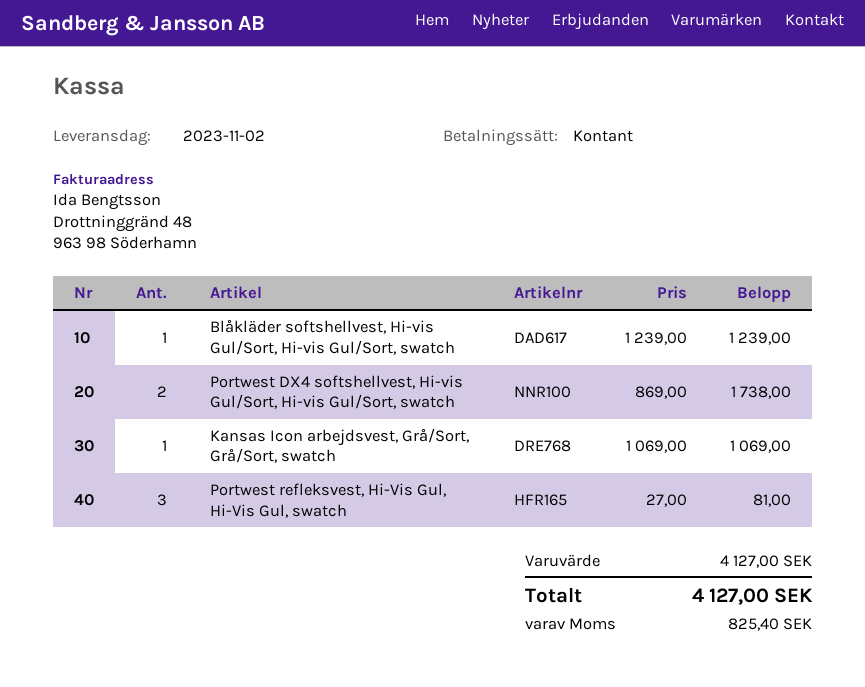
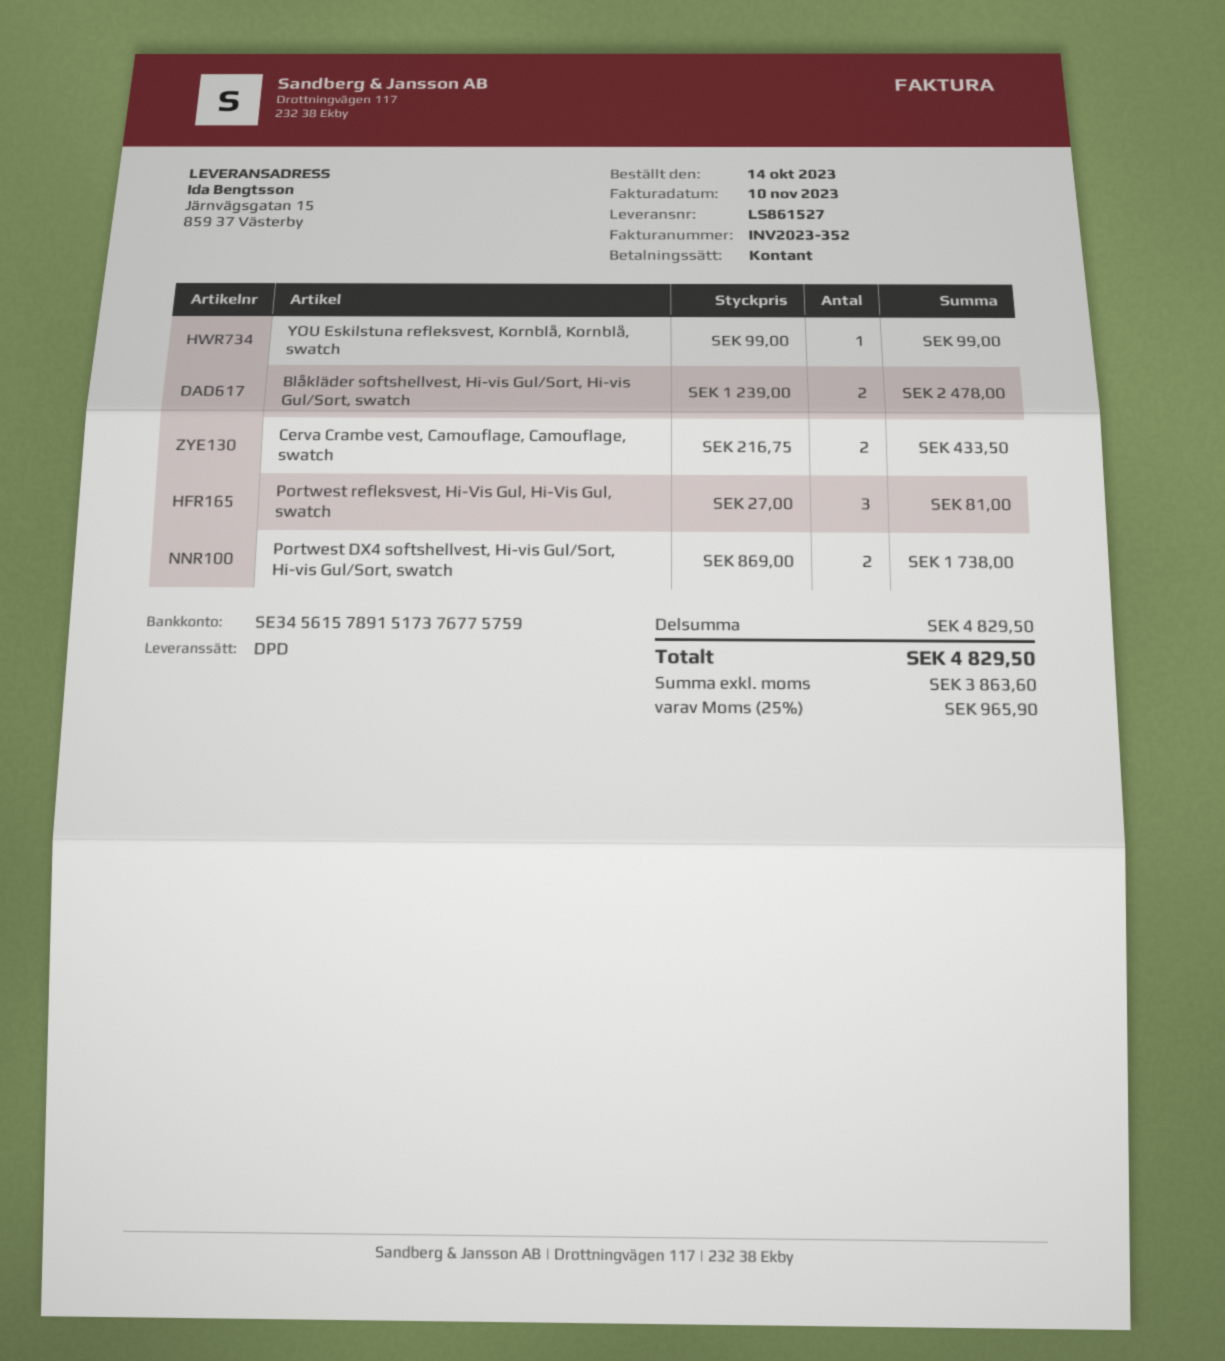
Blåkläder softshellvest, Hi-vis Gul/Sort, Hi-vis Gul/Sort, swatch: 1 x 1239.00 = 1239.00 -> 2 x 1239.00 = 2478.00
Kansas Icon arbejdsvest, Grå/Sort, Grå/Sort, swatch: 1 x 1069.00 = 1069.00 -> none
YOU Eskilstuna refleksvest, Kornblå, Kornblå, swatch: none -> 1 x 99.00 = 99.00
Cerva Crambe vest, Camouflage, Camouflage, swatch: none -> 2 x 216.75 = 433.50
subtotal: 4127.00 -> 4829.50
tax: 825.40 -> 965.90
total: 4127.00 -> 4829.50

